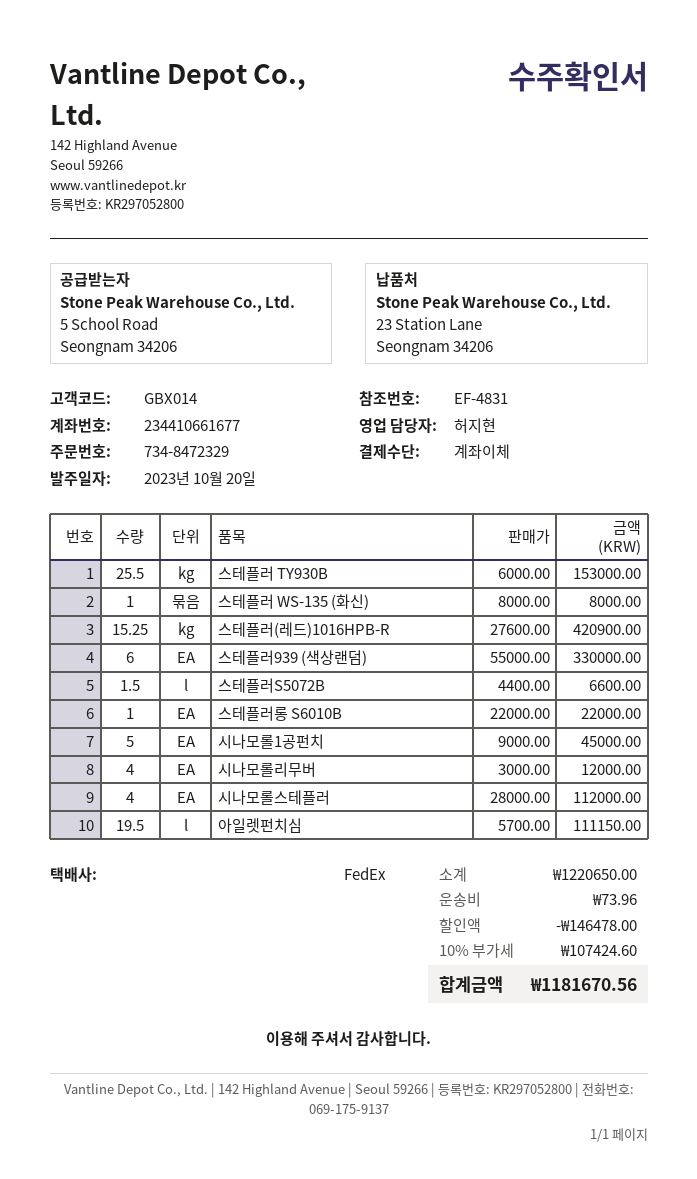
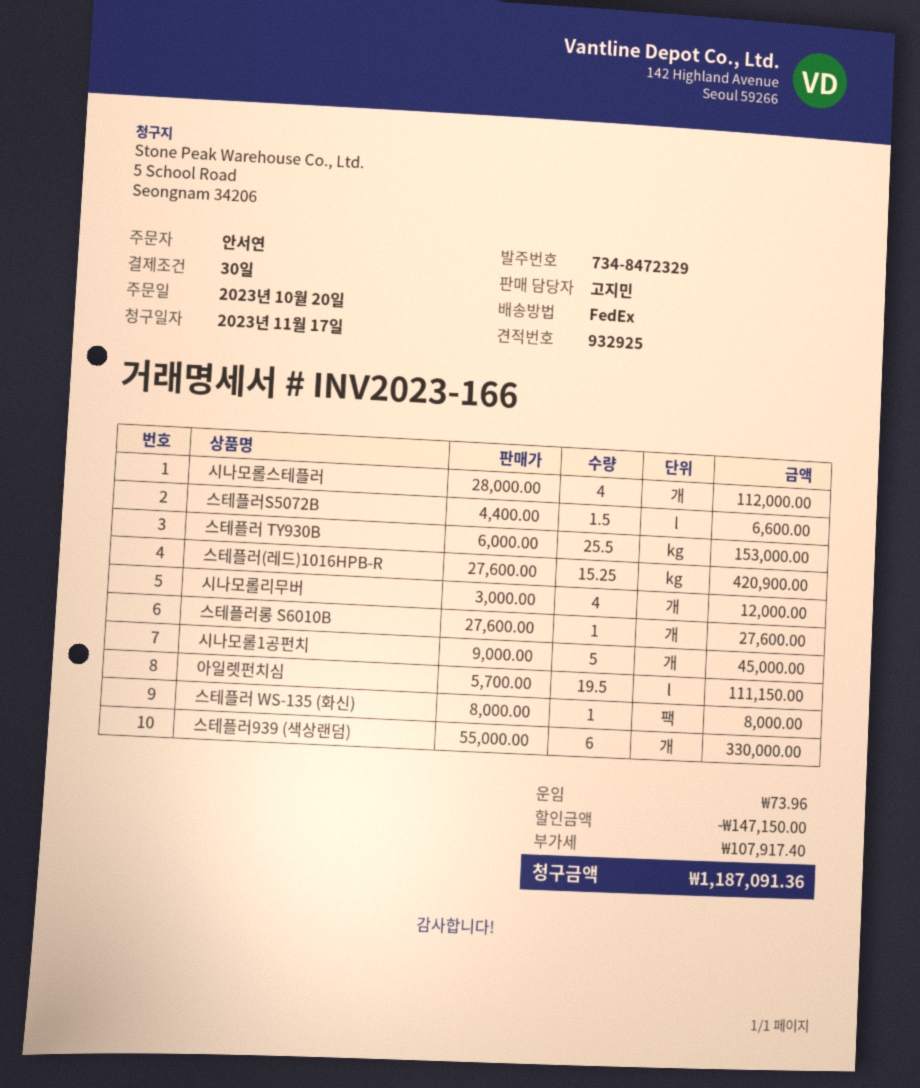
sales rep: 허지현 -> 고지민
스테플러롱 S6010B: 1 x 22000.00 = 22000.00 -> 1 x 27600.00 = 27600.00
discount: 146478.00 -> 147150.00
tax: 107424.60 -> 107917.40
total: 1181670.56 -> 1187091.36

